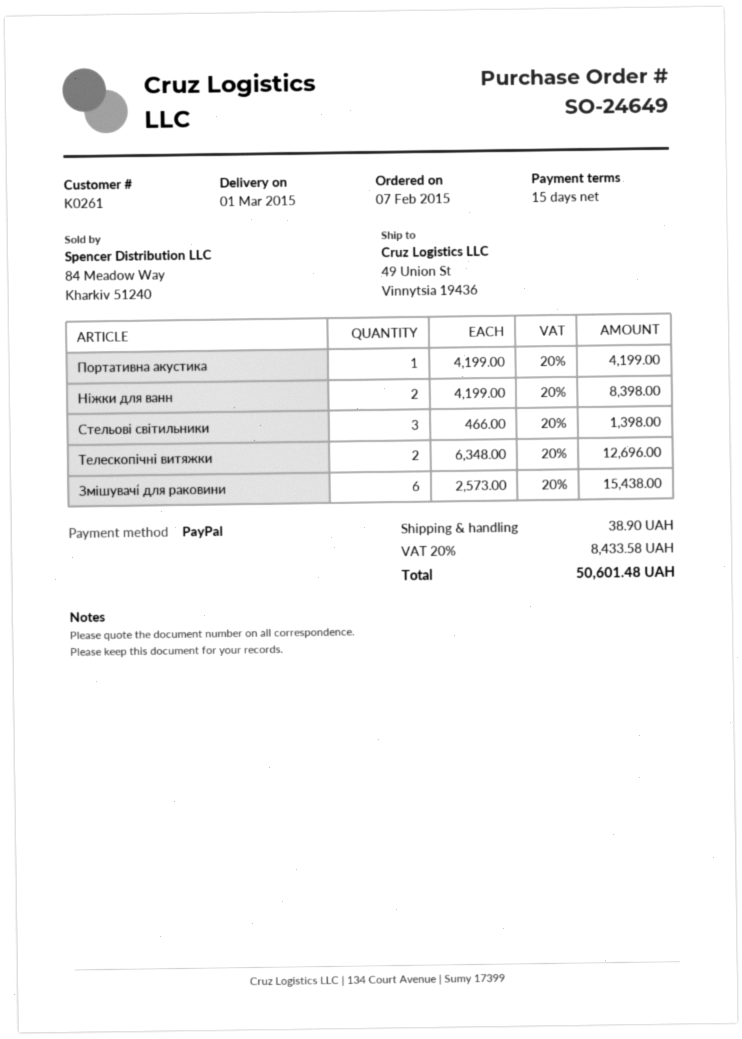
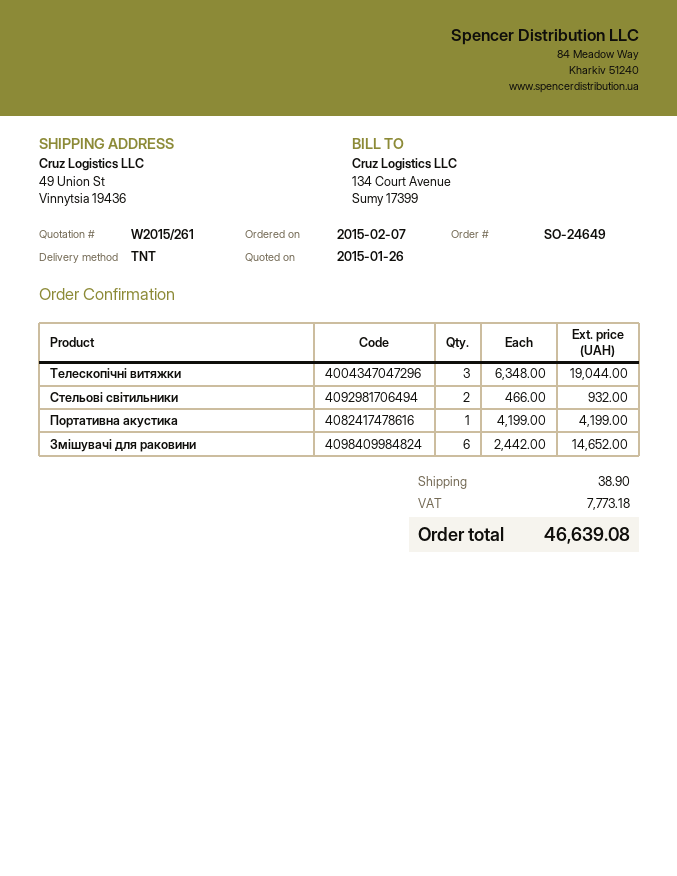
Ніжки для ванн: 2 x 4199.00 = 8398.00 -> none
Стельові світильники: 3 x 466.00 = 1398.00 -> 2 x 466.00 = 932.00
Телескопічні витяжки: 2 x 6348.00 = 12696.00 -> 3 x 6348.00 = 19044.00
Змішувачі для раковини: 6 x 2573.00 = 15438.00 -> 6 x 2442.00 = 14652.00
tax: 8433.58 -> 7773.18
total: 50601.48 -> 46639.08

